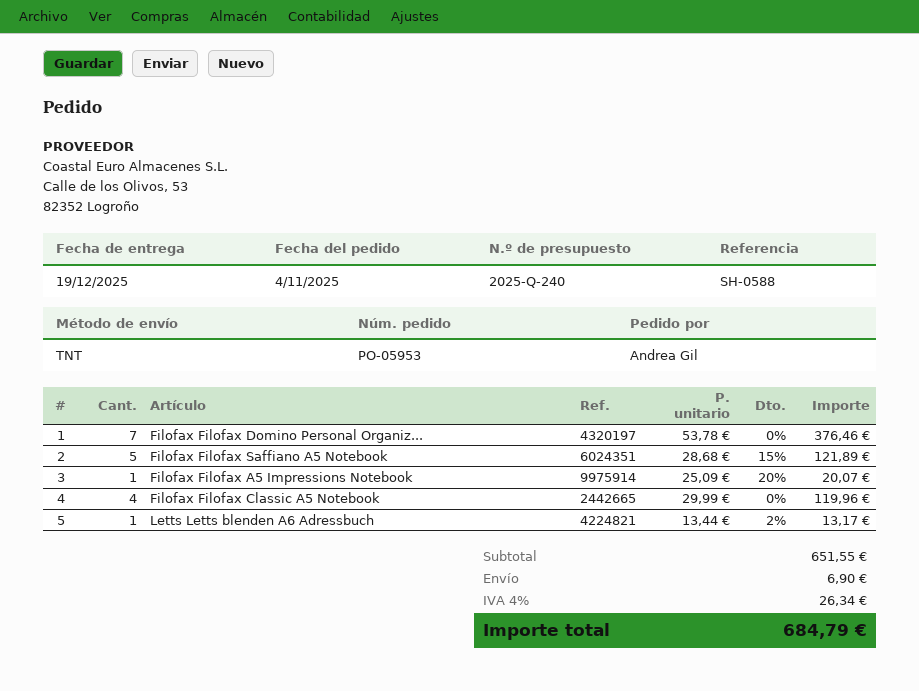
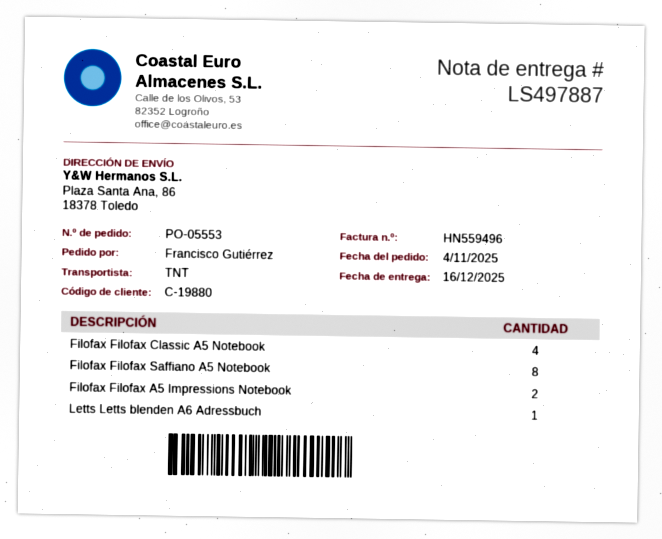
order number: PO-05953 -> PO-05553
delivery date: 2025-12-19 -> 2025-12-16
ordered by: Andrea Gil -> Francisco Gutiérrez
Filofax Filofax Domino Personal Organiz...: 7 -> none
Filofax Filofax Saffiano A5 Notebook: 5 -> 8
Filofax Filofax A5 Impressions Notebook: 1 -> 2

